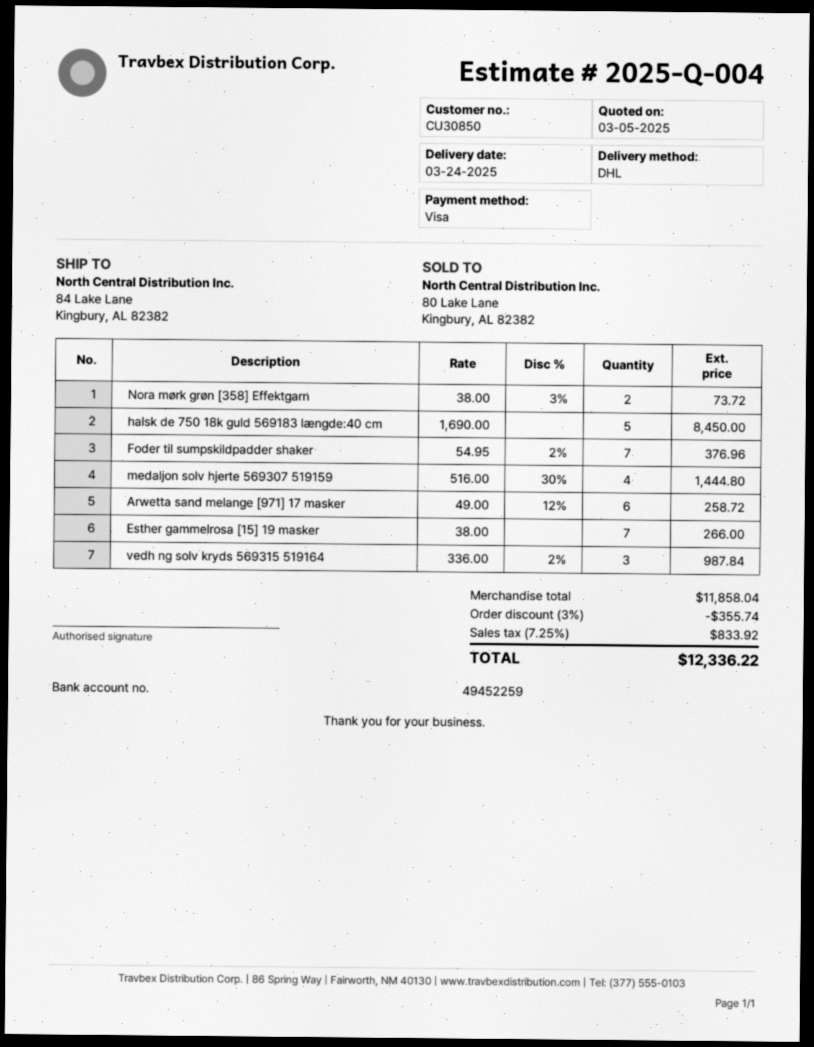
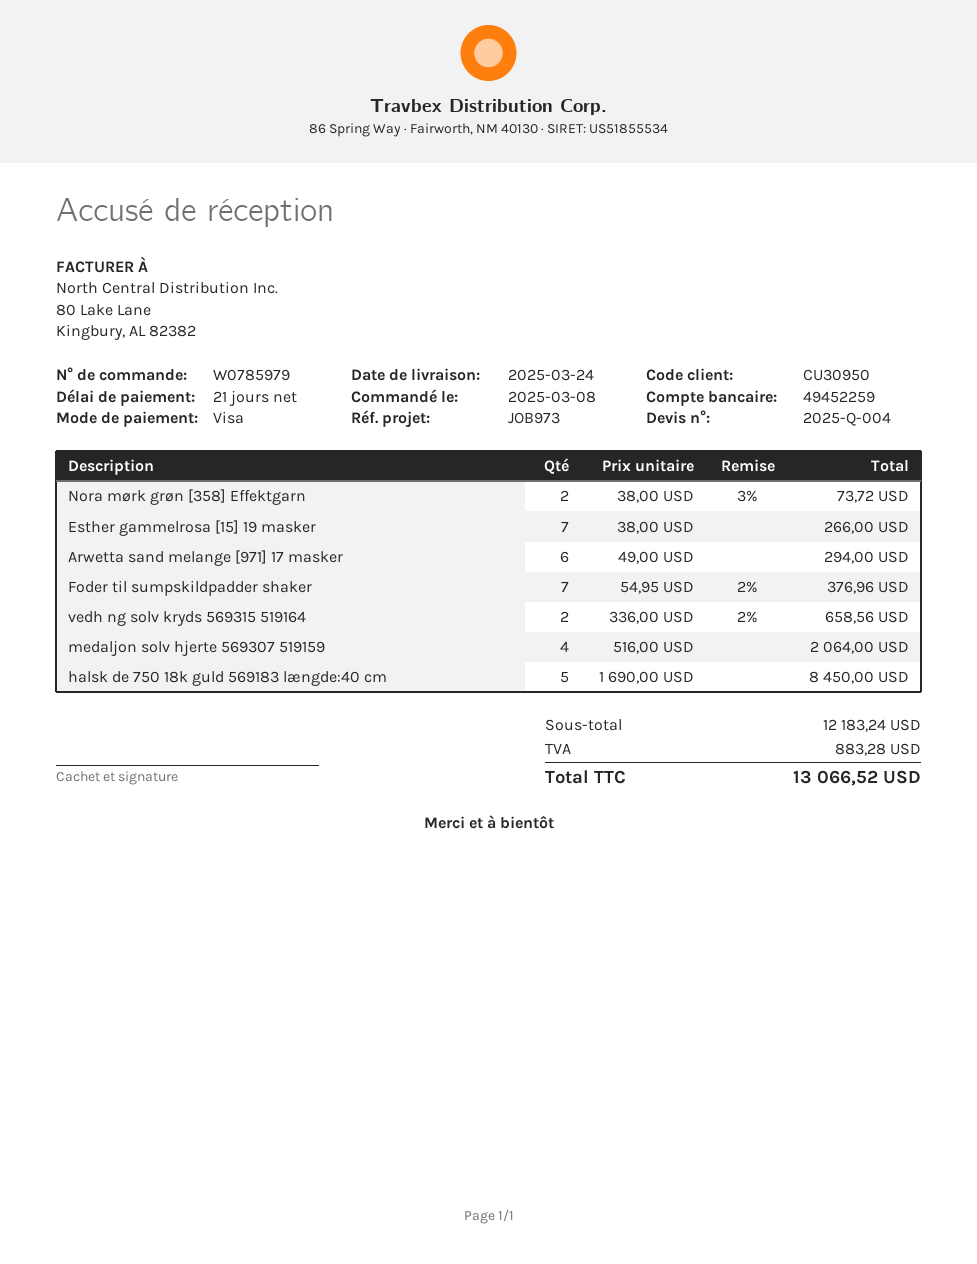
customer number: CU30850 -> CU30950
medaljon solv hjerte 569307 519159: 4 x 516.00 - 30% = 1444.80 -> 4 x 516.00 = 2064.00
Arwetta sand melange [971] 17 masker: 6 x 49.00 - 12% = 258.72 -> 6 x 49.00 = 294.00
vedh ng solv kryds 569315 519164: 3 x 336.00 - 2% = 987.84 -> 2 x 336.00 - 2% = 658.56
subtotal: 11858.04 -> 12183.24
discount: 3% = 355.74 -> none
tax: 833.92 -> 883.28
total: 12336.22 -> 13066.52

